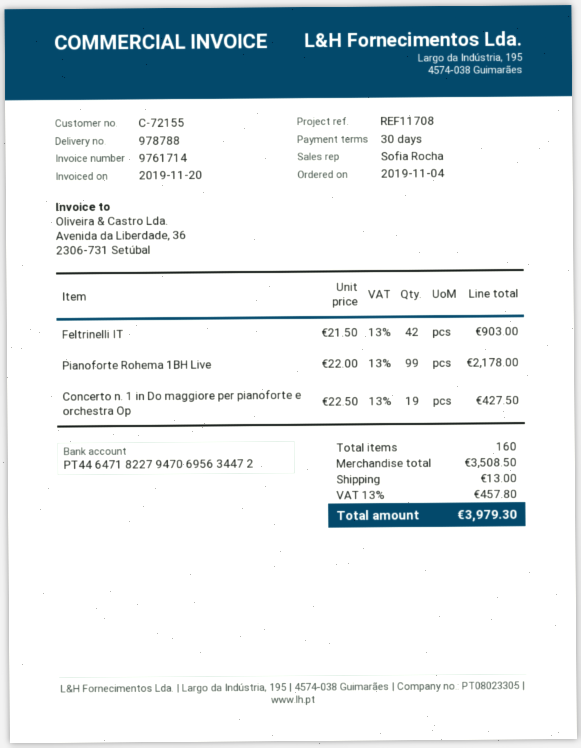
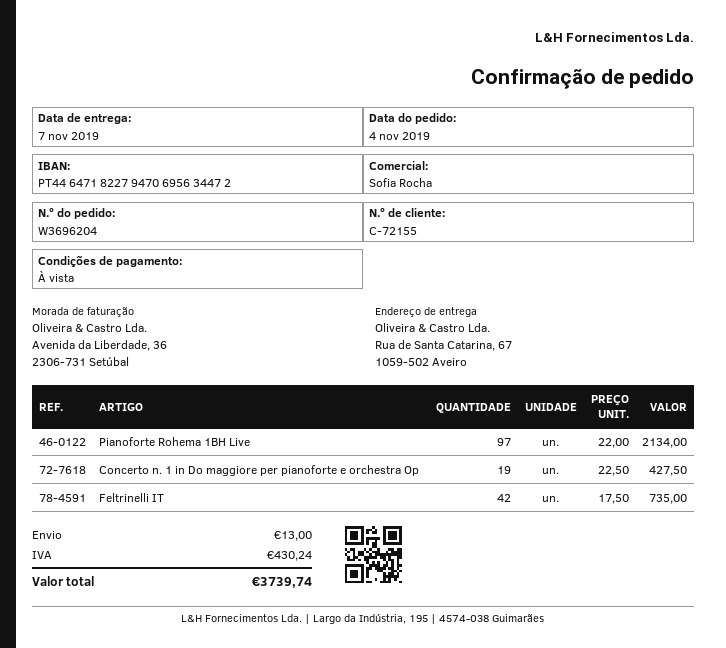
payment terms: 30 days -> on receipt
Feltrinelli IT: 42 x 21.50 = 903.00 -> 42 x 17.50 = 735.00
Pianoforte Rohema 1BH Live: 99 x 22.00 = 2178.00 -> 97 x 22.00 = 2134.00
tax: 457.80 -> 430.24
total: 3979.30 -> 3739.74

